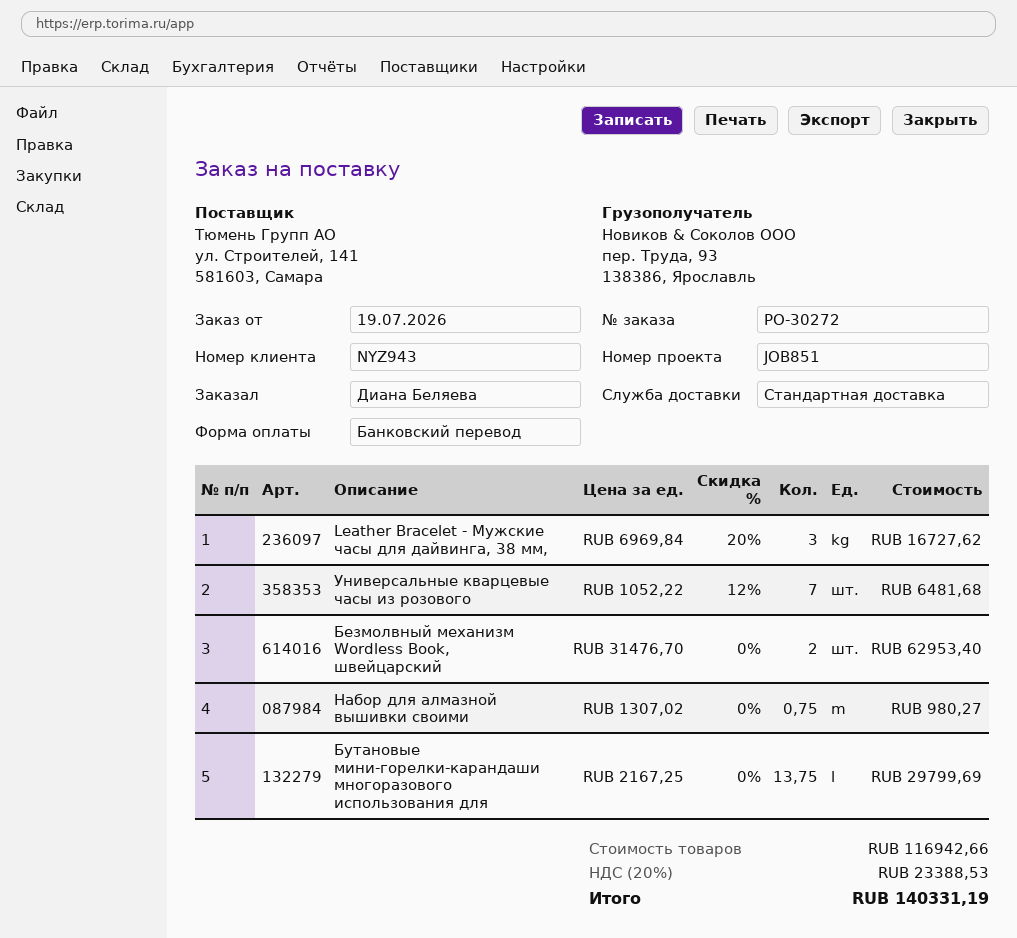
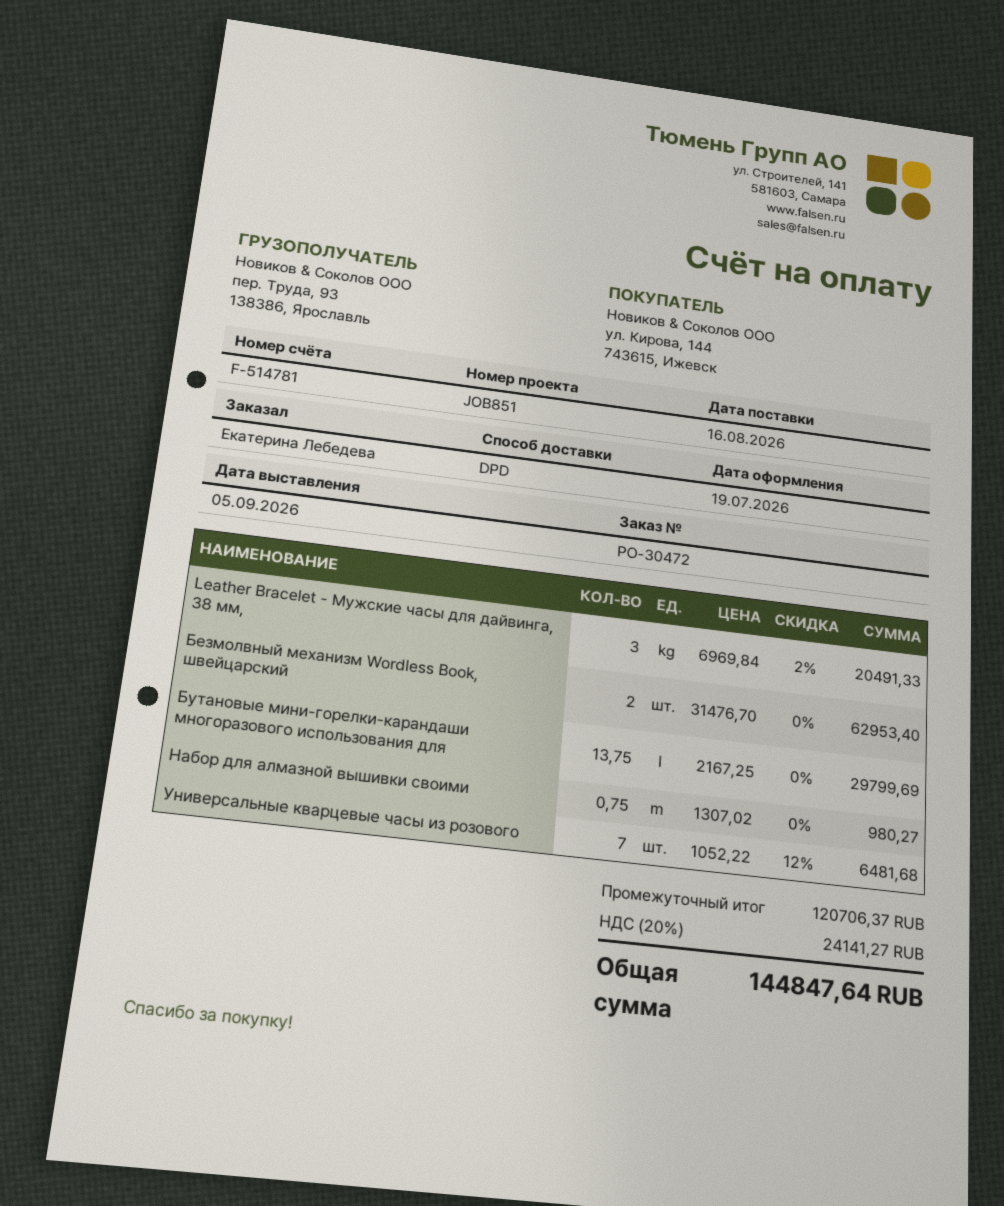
order number: PO-30272 -> PO-30472
ordered by: Диана Беляева -> Екатерина Лебедева
shipping method: standard -> DPD
Leather Bracelet - Мужские часы для дайвинга, 38 мм,: 3 x 6969.84 - 20% = 16727.62 -> 3 x 6969.84 - 2% = 20491.33
subtotal: 116942.66 -> 120706.37
tax: 20% = 23388.53 -> 20% = 24141.27
total: 140331.19 -> 144847.64

